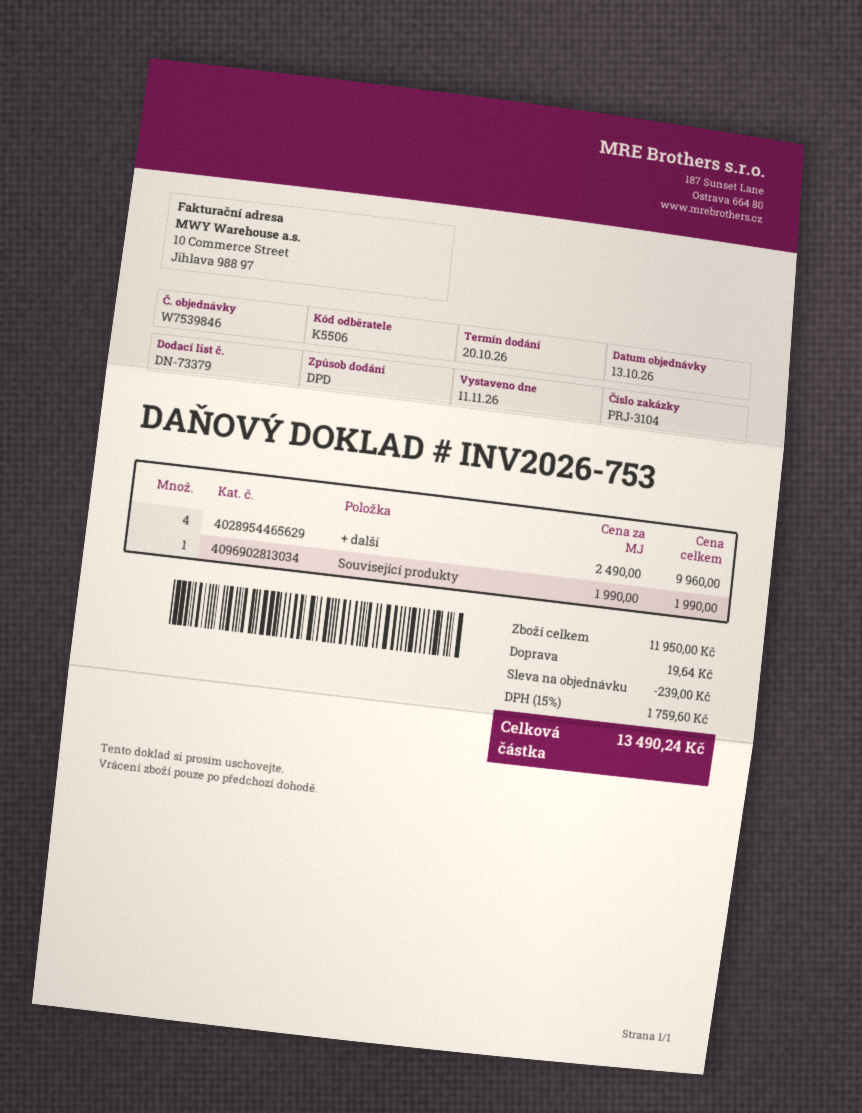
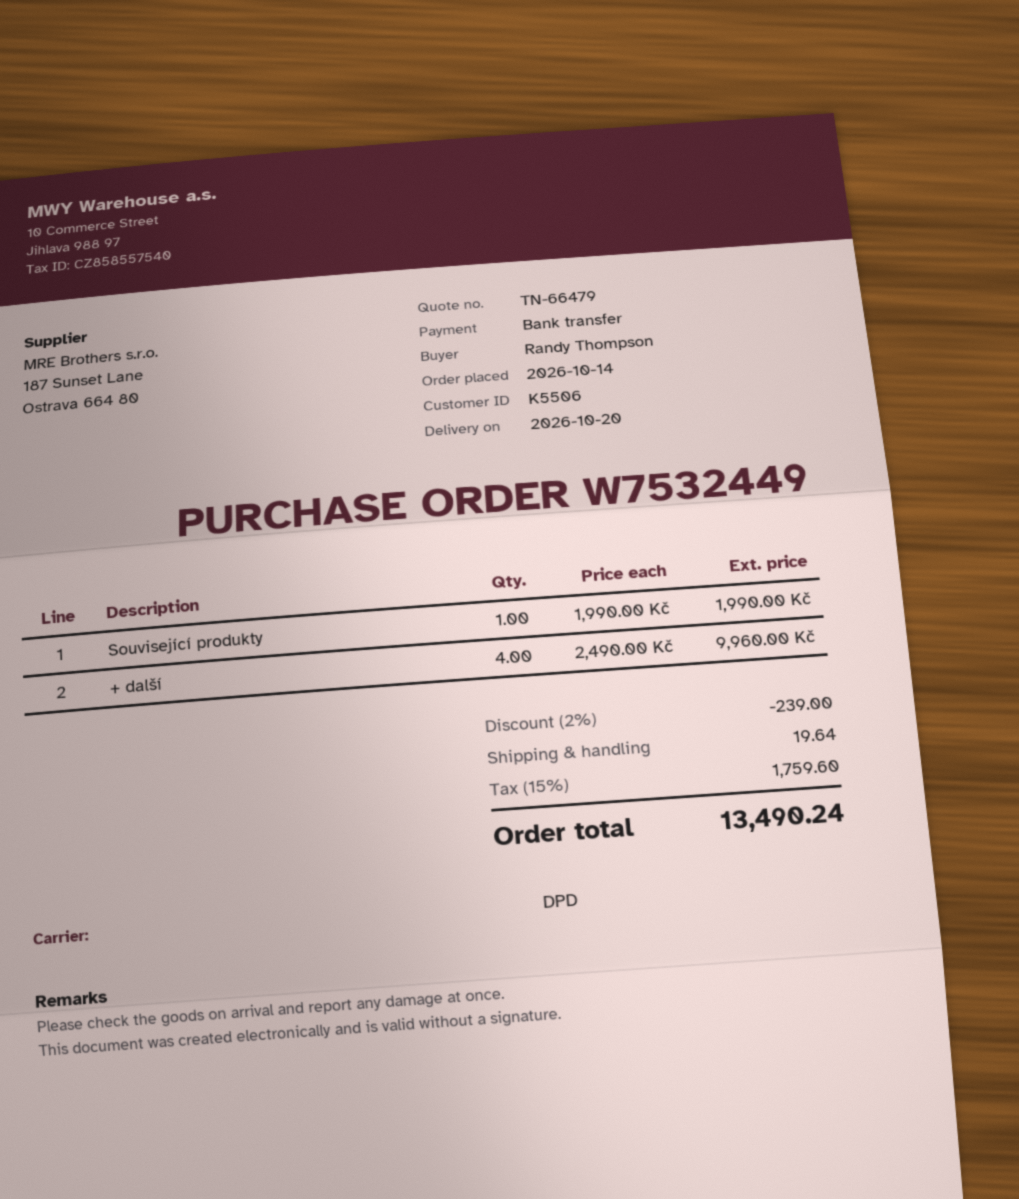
order number: W7539846 -> W7532449
order date: 2026-10-13 -> 2026-10-14

